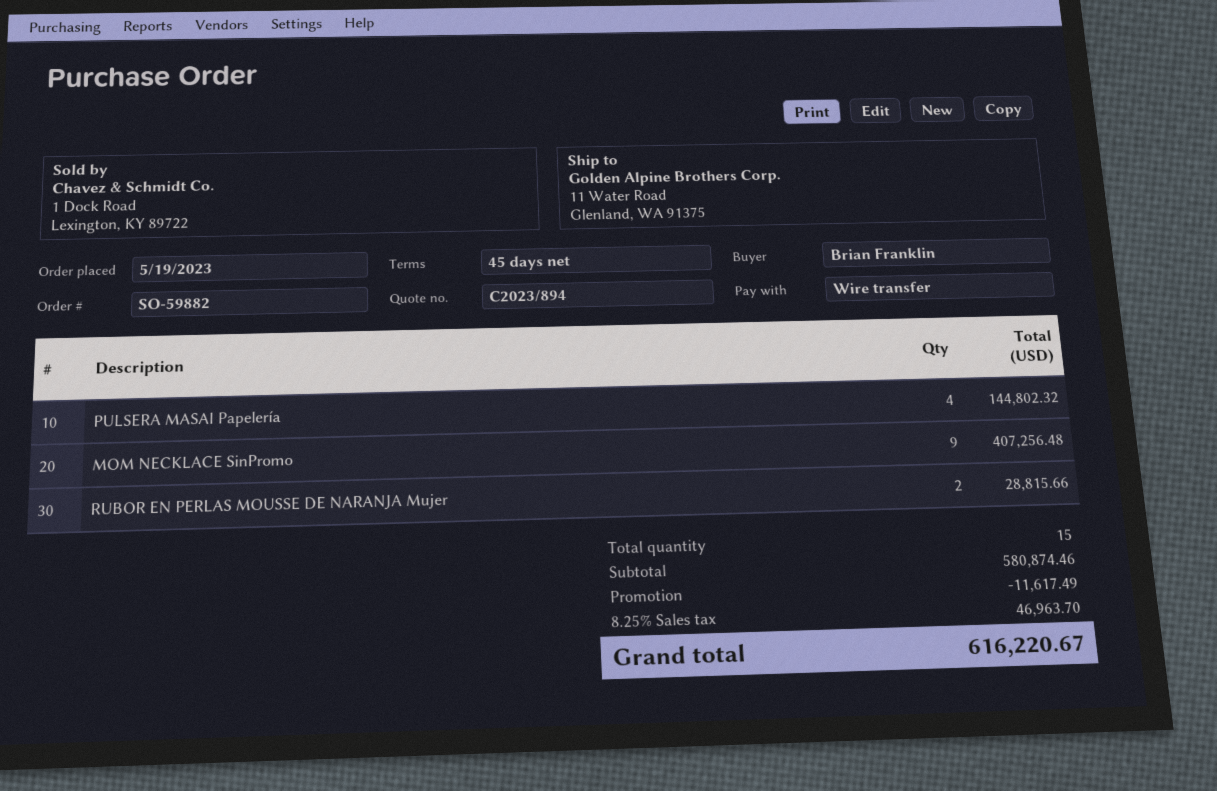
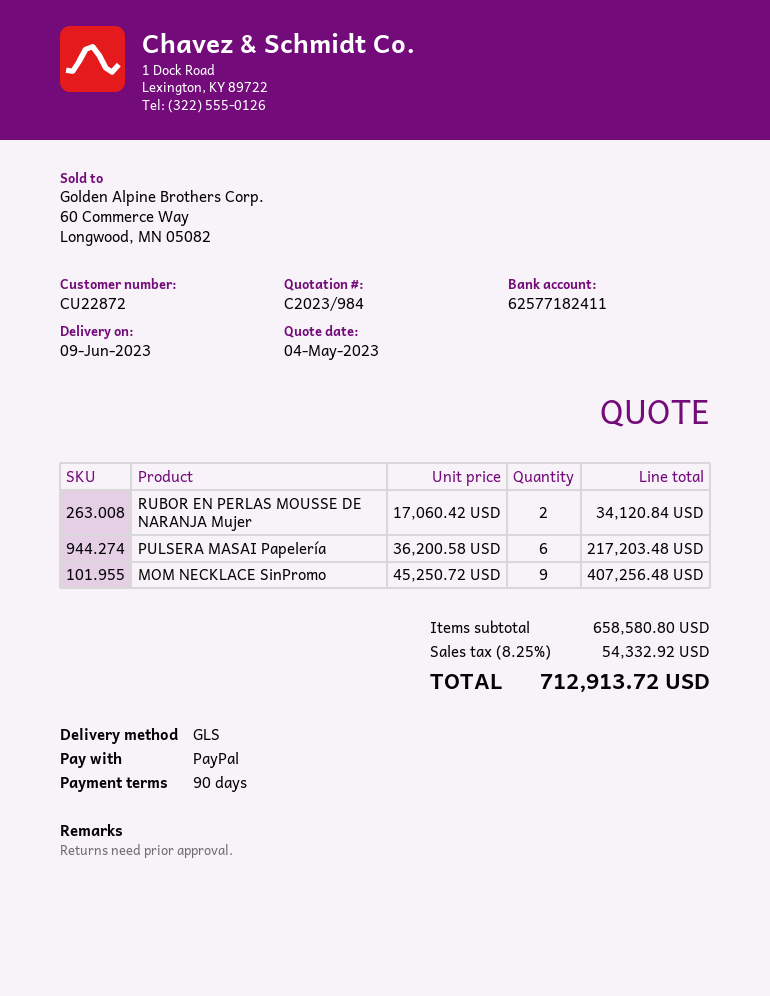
quote number: C2023/894 -> C2023/984
payment terms: 45 days -> 90 days
payment method: bank transfer -> PayPal
PULSERA MASAI Papelería: 4 for 144802.32 -> 6 for 217203.48
RUBOR EN PERLAS MOUSSE DE NARANJA Mujer: 2 for 28815.66 -> 2 for 34120.84
subtotal: 580874.46 -> 658580.80
discount: 11617.49 -> none
tax: 8.25% = 46963.70 -> 8.25% = 54332.92
total: 616220.67 -> 712913.72

